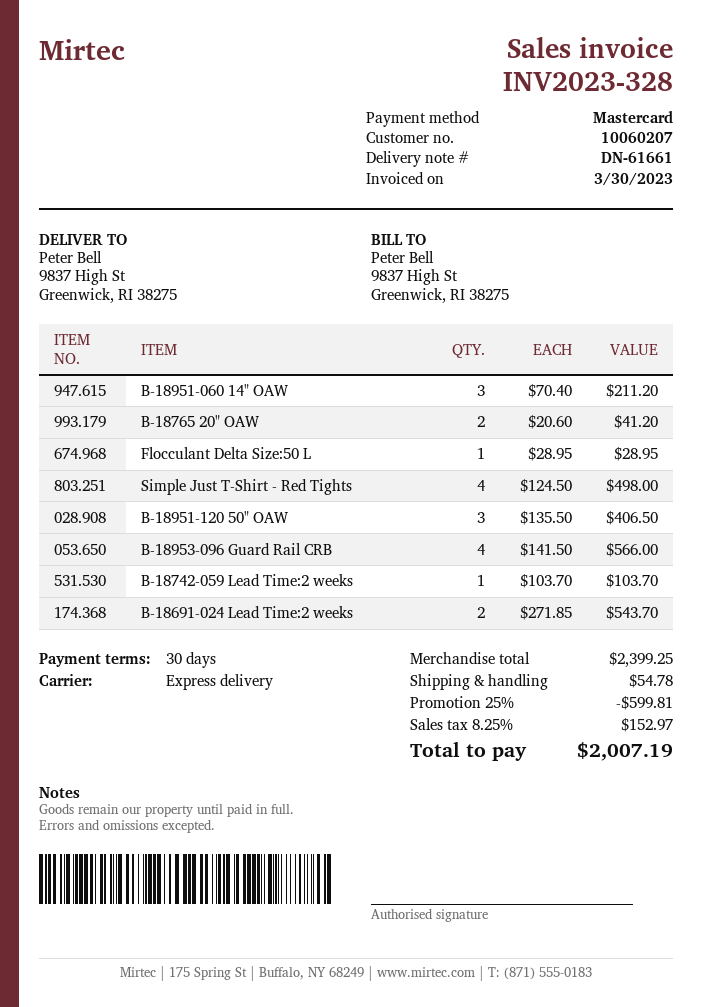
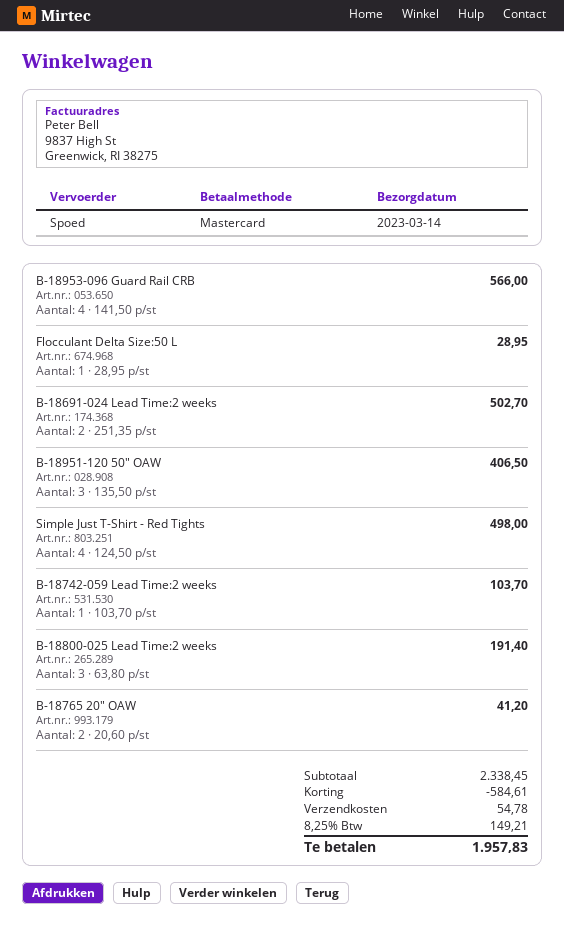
B-18951-060 14" OAW: 3 x 70.40 = 211.20 -> none
B-18691-024 Lead Time:2 weeks: 2 x 271.85 = 543.70 -> 2 x 251.35 = 502.70
B-18800-025 Lead Time:2 weeks: none -> 3 x 63.80 = 191.40
subtotal: 2399.25 -> 2338.45
discount: 599.81 -> 584.61
tax: 8.25% = 152.97 -> 8.25% = 149.21
total: 2007.19 -> 1957.83

